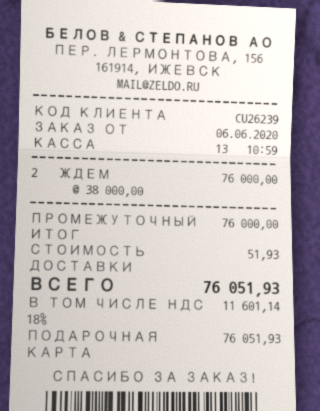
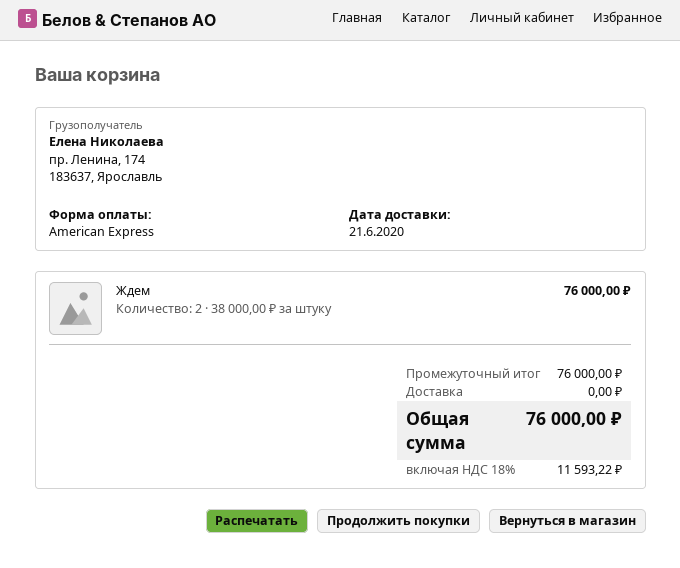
payment method: gift card -> American Express
shipping: 51.93 -> 0.00
tax: 18% = 11601.14 -> 18% = 11593.22
total: 76051.93 -> 76000.00

